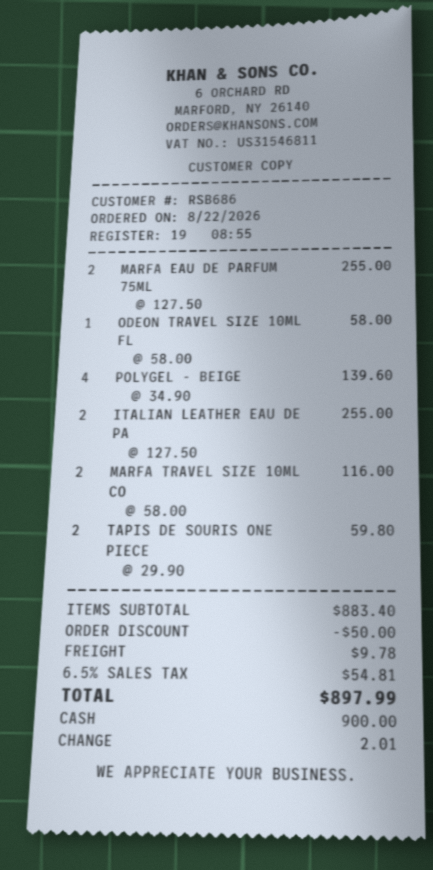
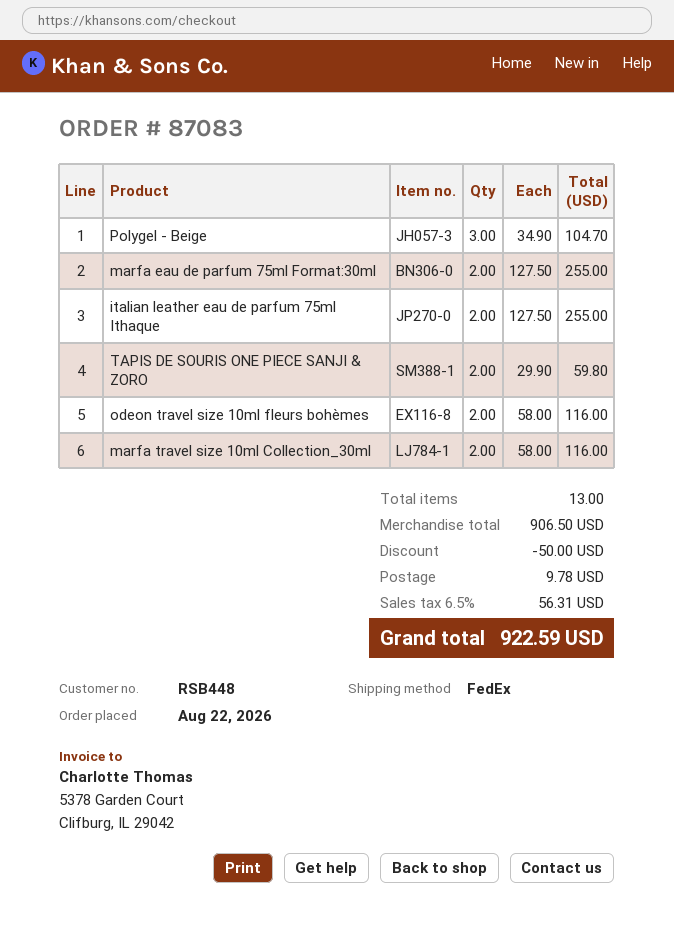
customer number: RSB686 -> RSB448
ODEON TRAVEL SIZE 10ML FL: 1 x 58.00 = 58.00 -> 2 x 58.00 = 116.00
POLYGEL - BEIGE: 4 x 34.90 = 139.60 -> 3 x 34.90 = 104.70
subtotal: 883.40 -> 906.50
tax: 6.5% = 54.81 -> 6.5% = 56.31
total: 897.99 -> 922.59

